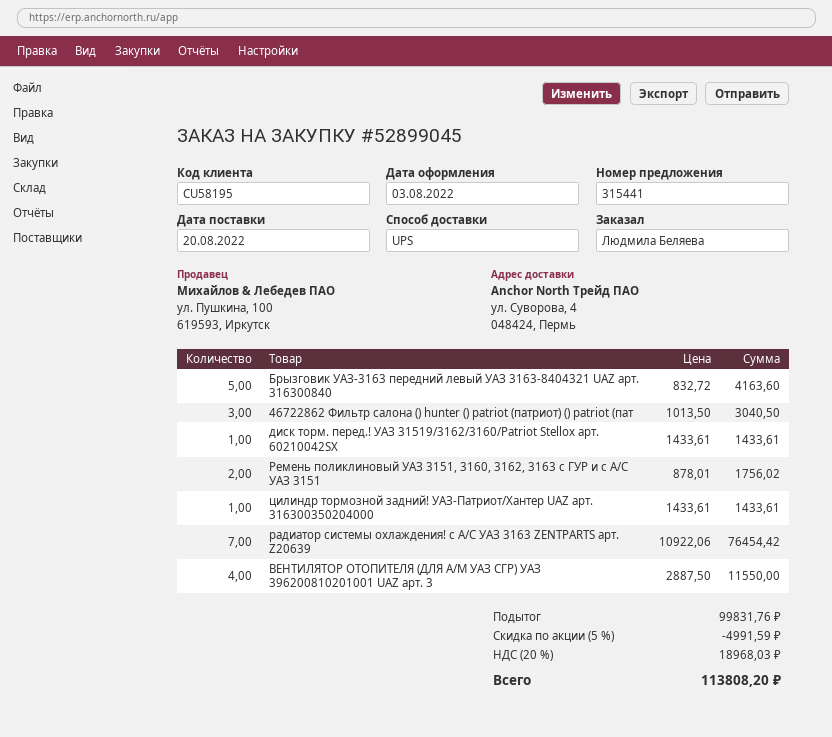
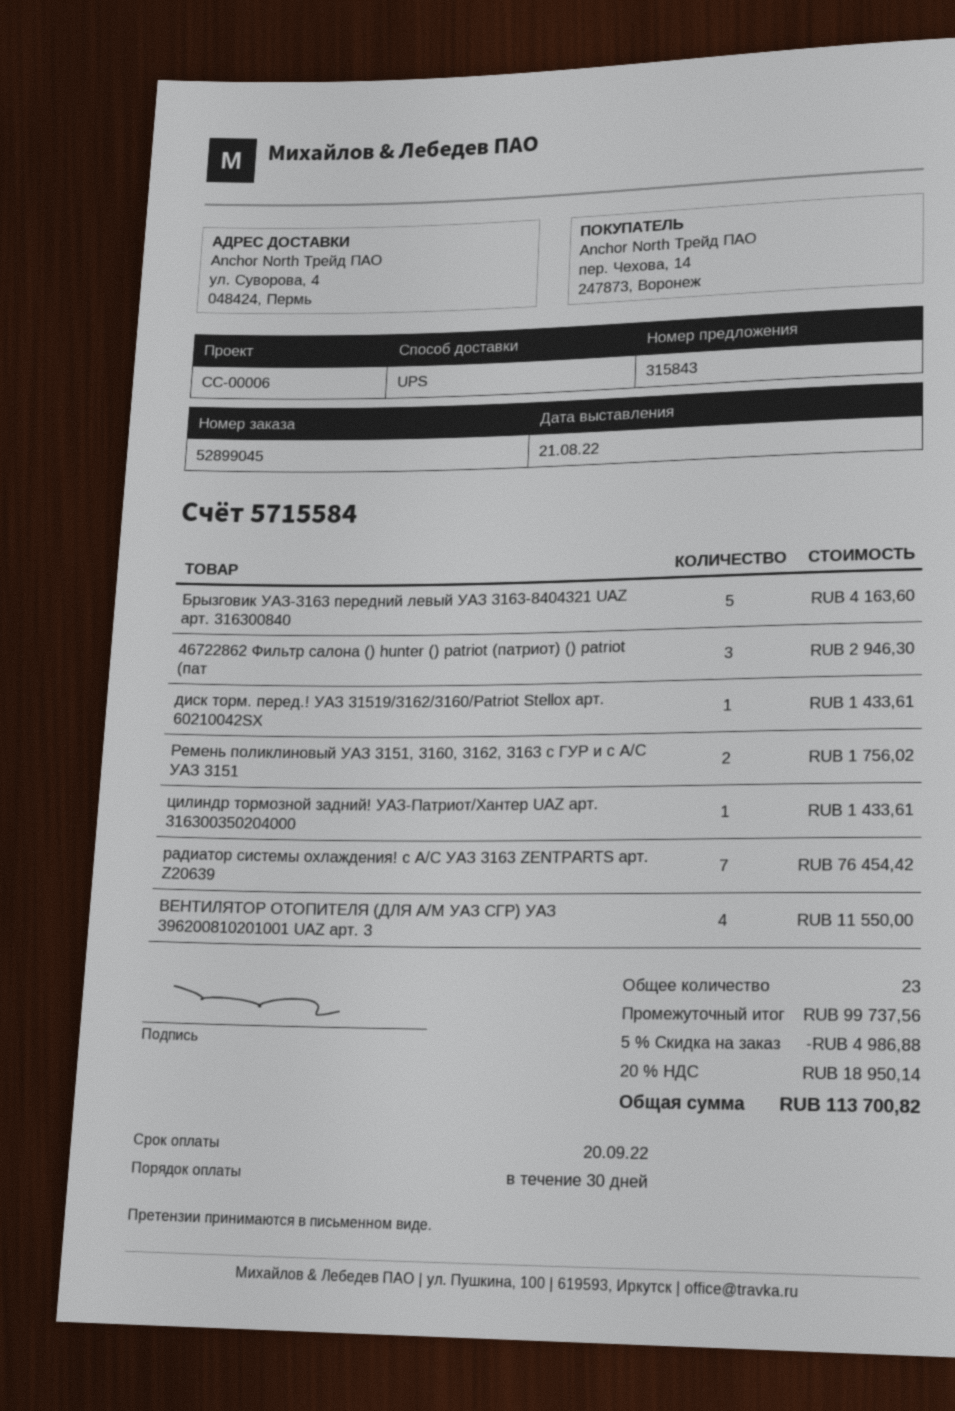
quote number: 315441 -> 315843
46722862 Фильтр салона () hunter () patriot (патриот) () patriot (пат: 3 for 3040.50 -> 3 for 2946.30
subtotal: 99831.76 -> 99737.56
discount: 5% = 4991.59 -> 5% = 4986.88
tax: 20% = 18968.03 -> 20% = 18950.14
total: 113808.20 -> 113700.82

